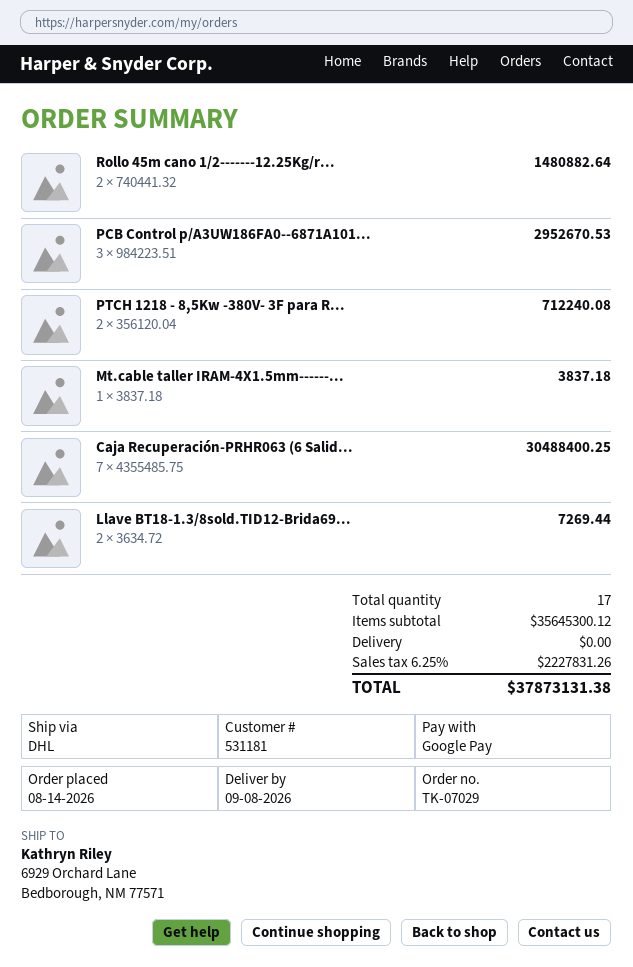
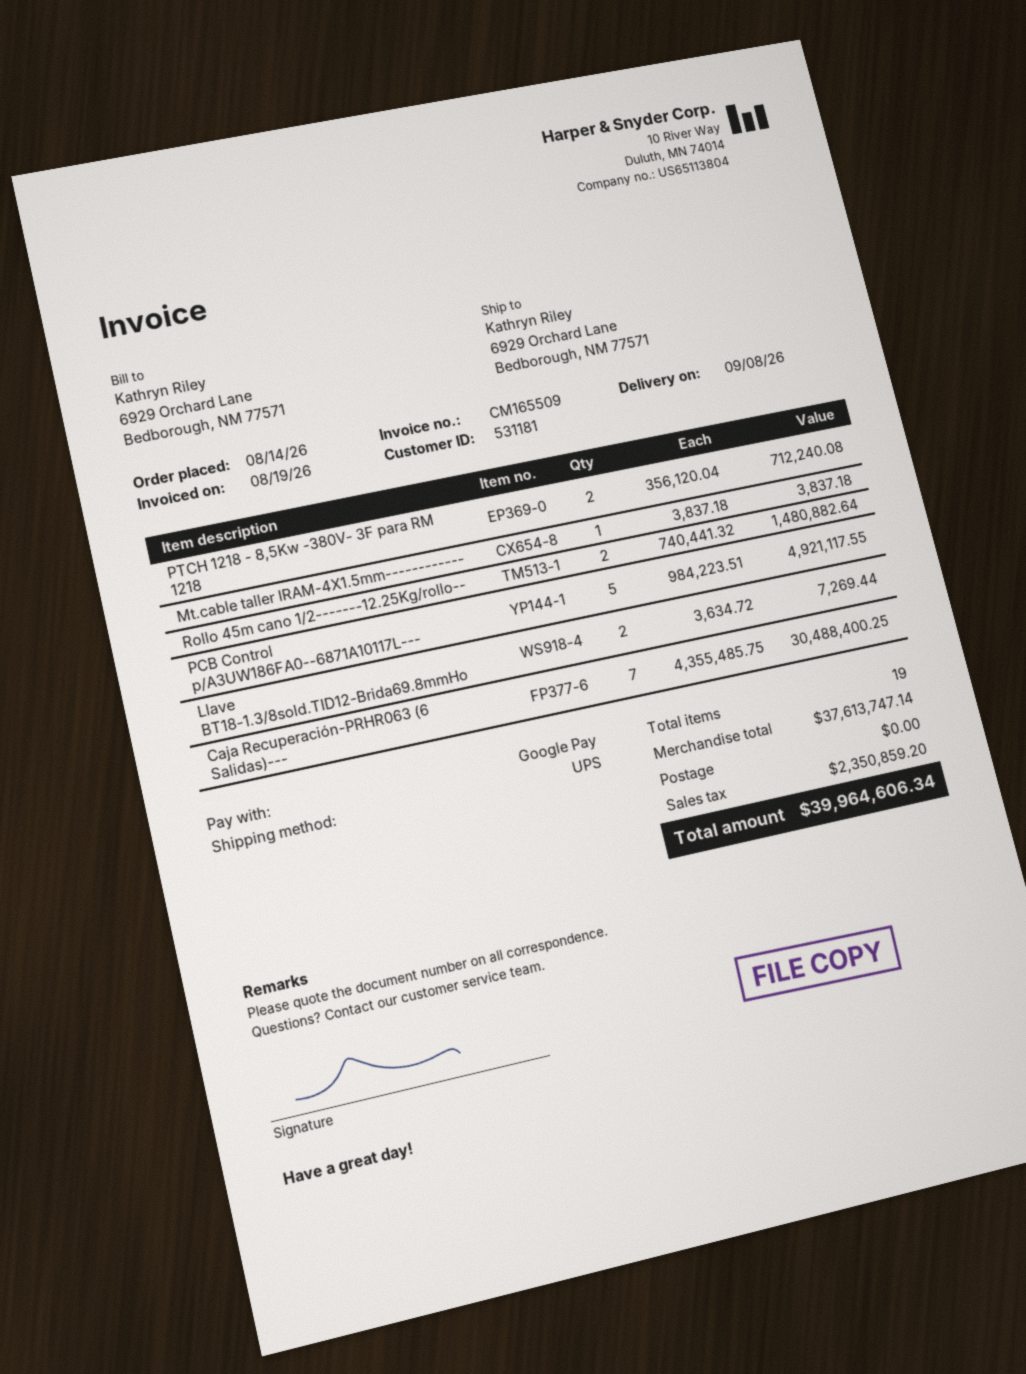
shipping method: DHL -> UPS
PCB Control p/A3UW186FA0--6871A101...: 3 x 984223.51 = 2952670.53 -> 5 x 984223.51 = 4921117.55
total quantity: 17 -> 19
subtotal: 35645300.12 -> 37613747.14
tax: 2227831.26 -> 2350859.20
total: 37873131.38 -> 39964606.34

